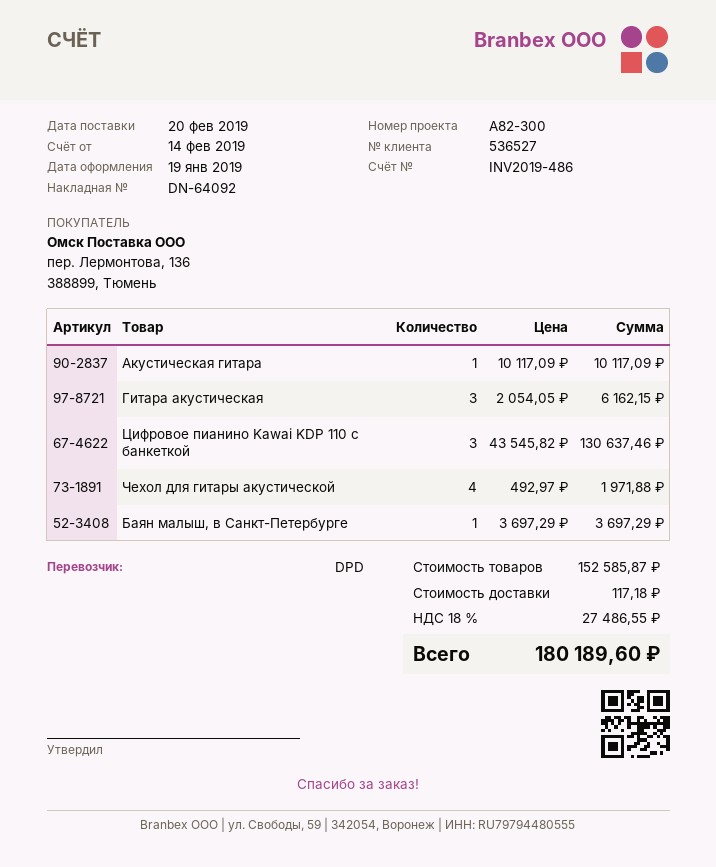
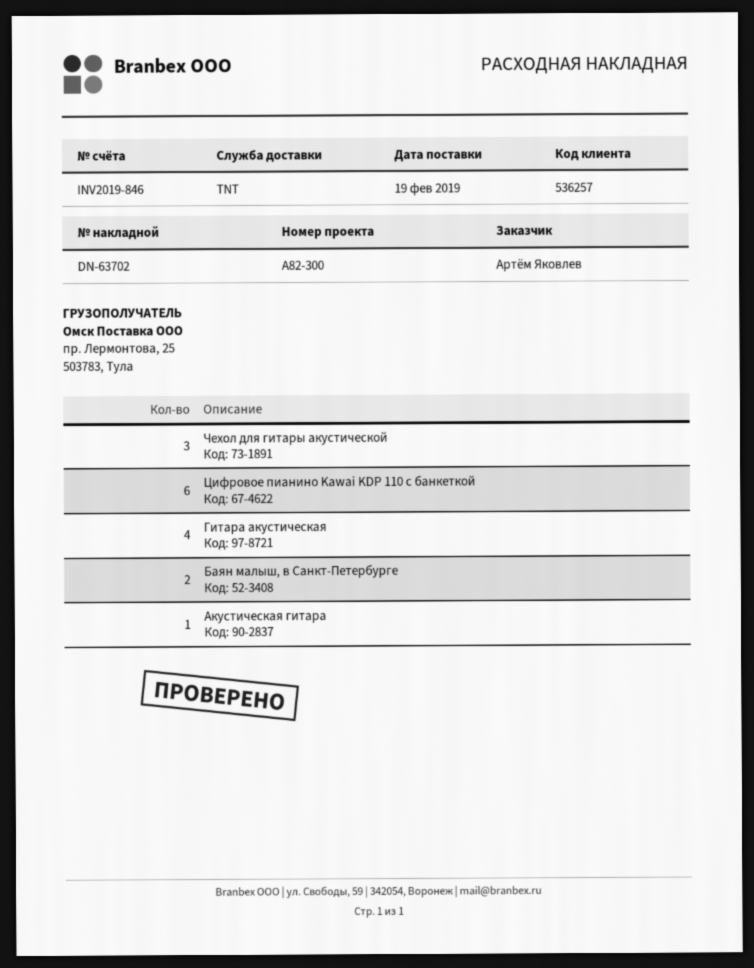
delivery note number: DN-64092 -> DN-63702
delivery date: 2019-02-20 -> 2019-02-19
invoice number: INV2019-486 -> INV2019-846
customer number: 536527 -> 536257
shipping method: DPD -> TNT
Гитара акустическая: 3 -> 4
Цифровое пианино Kawai KDP 110 с банкеткой: 3 -> 6
Чехол для гитары акустической: 4 -> 3
Баян малыш, в Санкт-Петербурге: 1 -> 2

